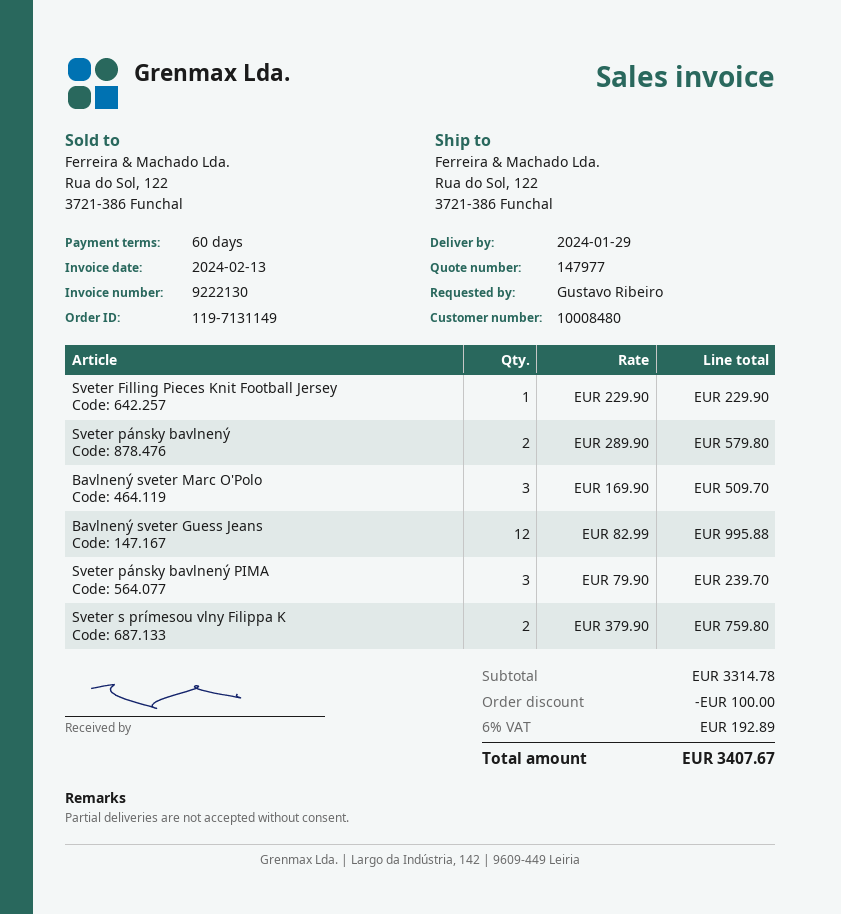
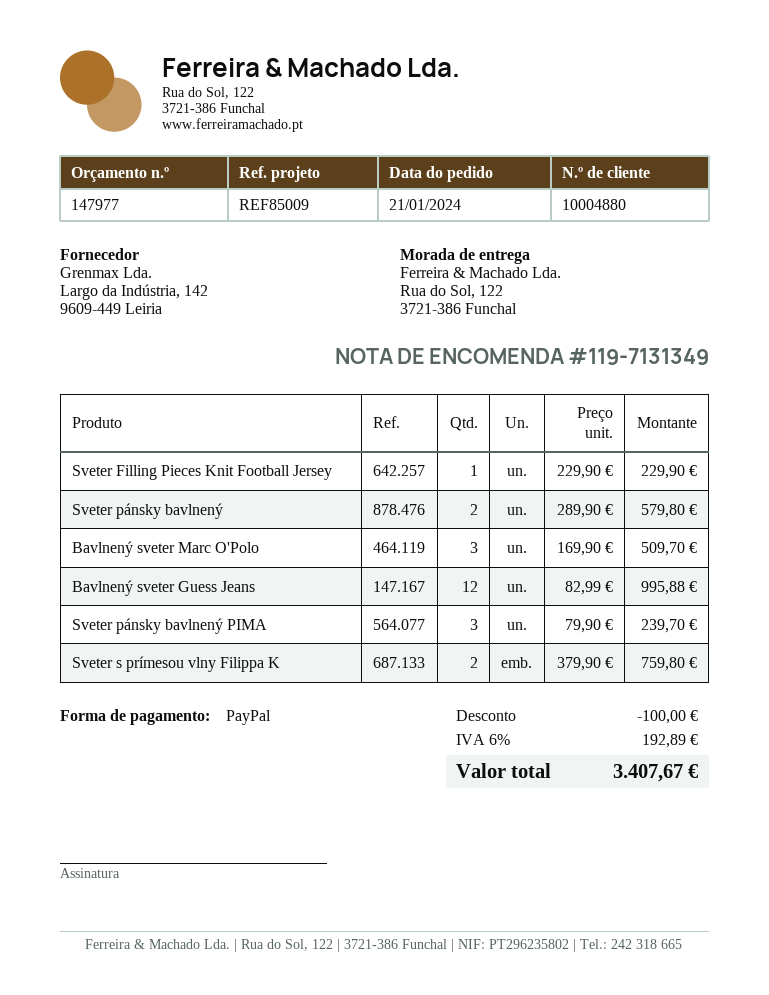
order number: 119-7131149 -> 119-7131349
customer number: 10008480 -> 10004880

